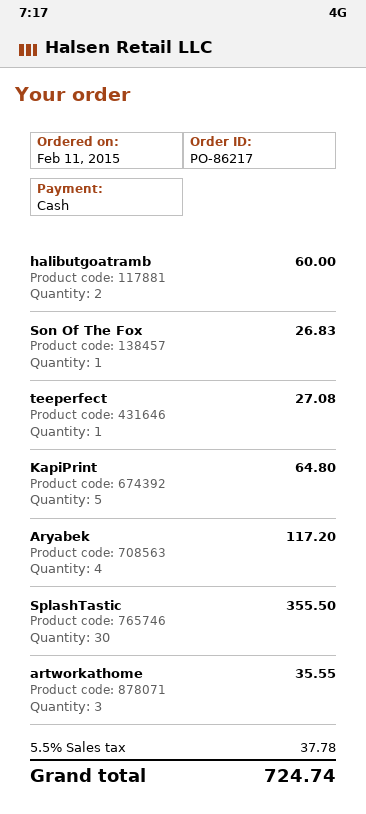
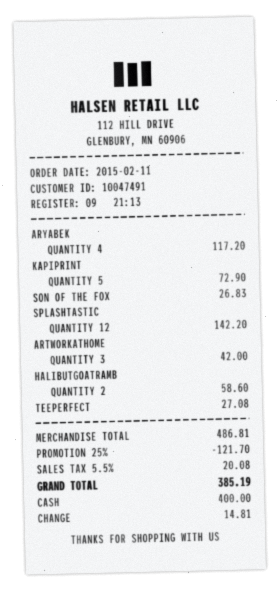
halibutgoatramb: 2 for 60.00 -> 2 for 58.60
KapiPrint: 5 for 64.80 -> 5 for 72.90
SplashTastic: 30 for 355.50 -> 12 for 142.20
artworkathome: 3 for 35.55 -> 3 for 42.00
discount: none -> 25% = 121.70
tax: 5.5% = 37.78 -> 5.5% = 20.08
total: 724.74 -> 385.19

